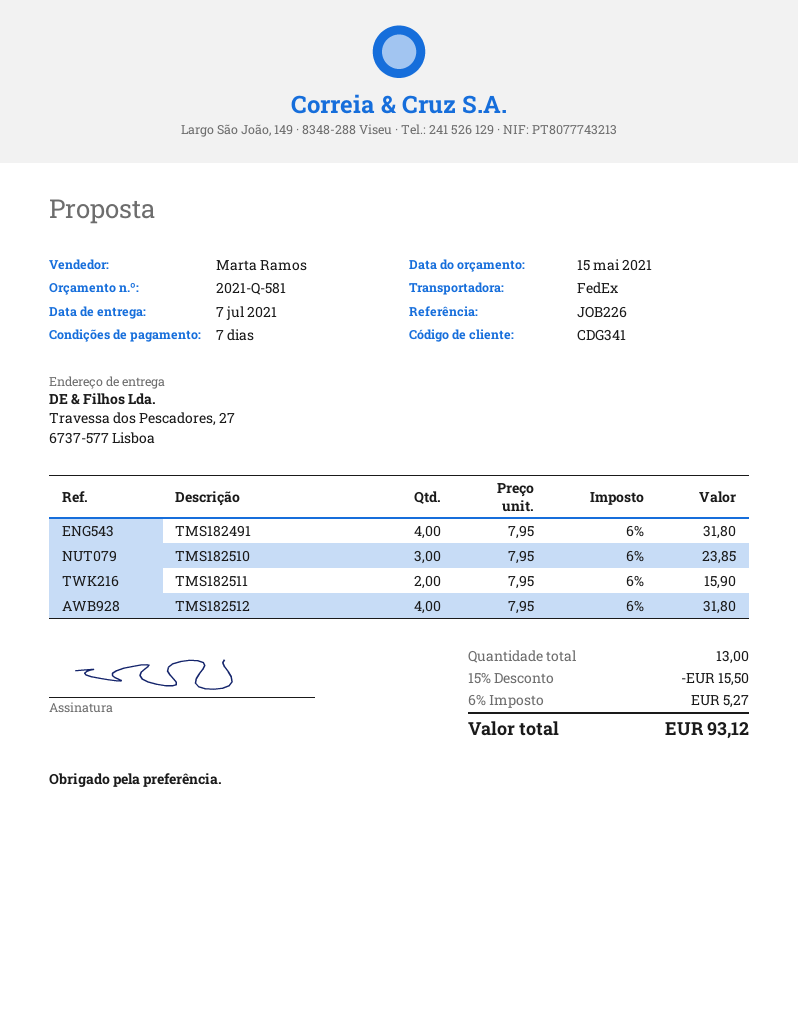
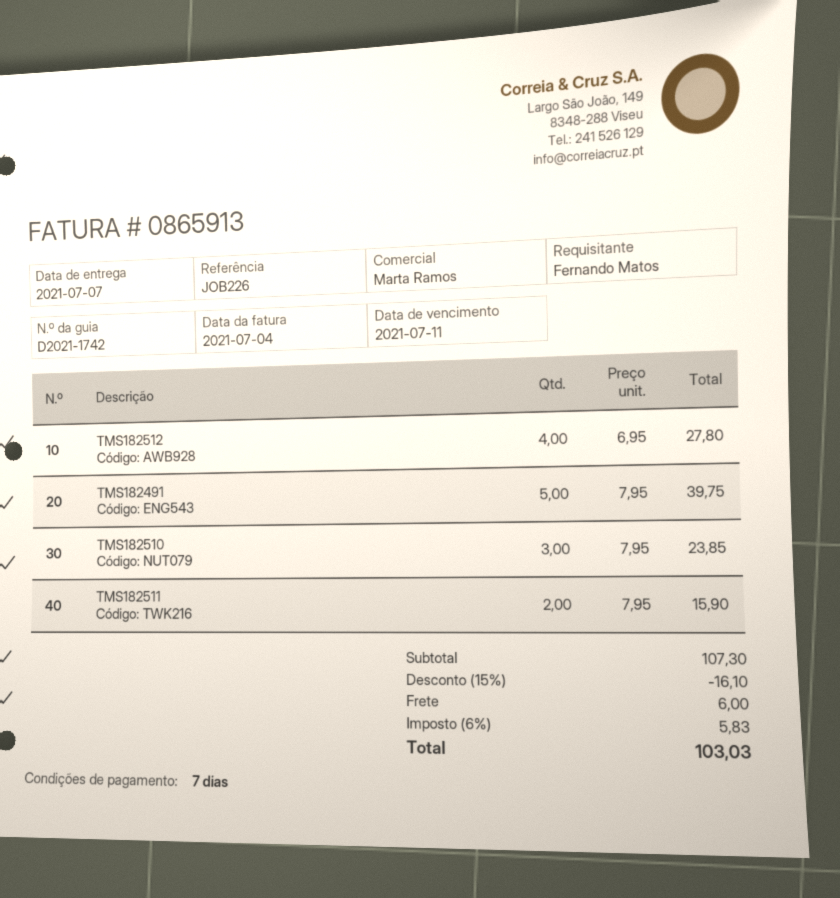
TMS182491: 4 x 7.95 = 31.80 -> 5 x 7.95 = 39.75
TMS182512: 4 x 7.95 = 31.80 -> 4 x 6.95 = 27.80
discount: 15% = 15.50 -> 15% = 16.10
shipping: none -> 6.00
tax: 6% = 5.27 -> 6% = 5.83
total: 93.12 -> 103.03

